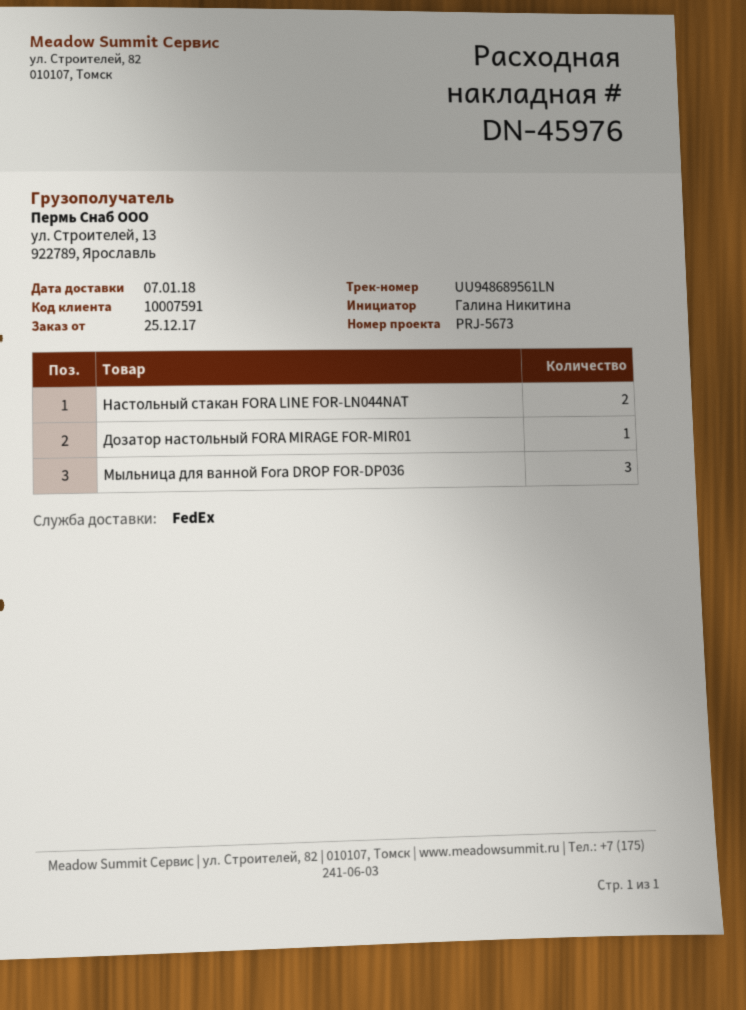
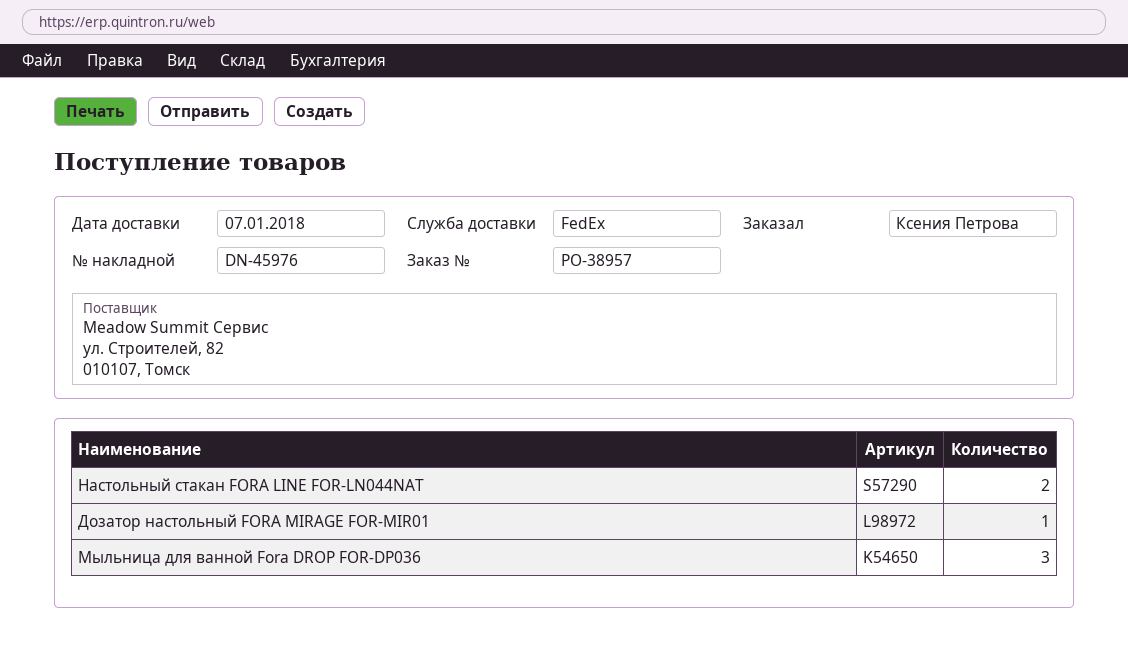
ordered by: Галина Никитина -> Ксения Петрова

